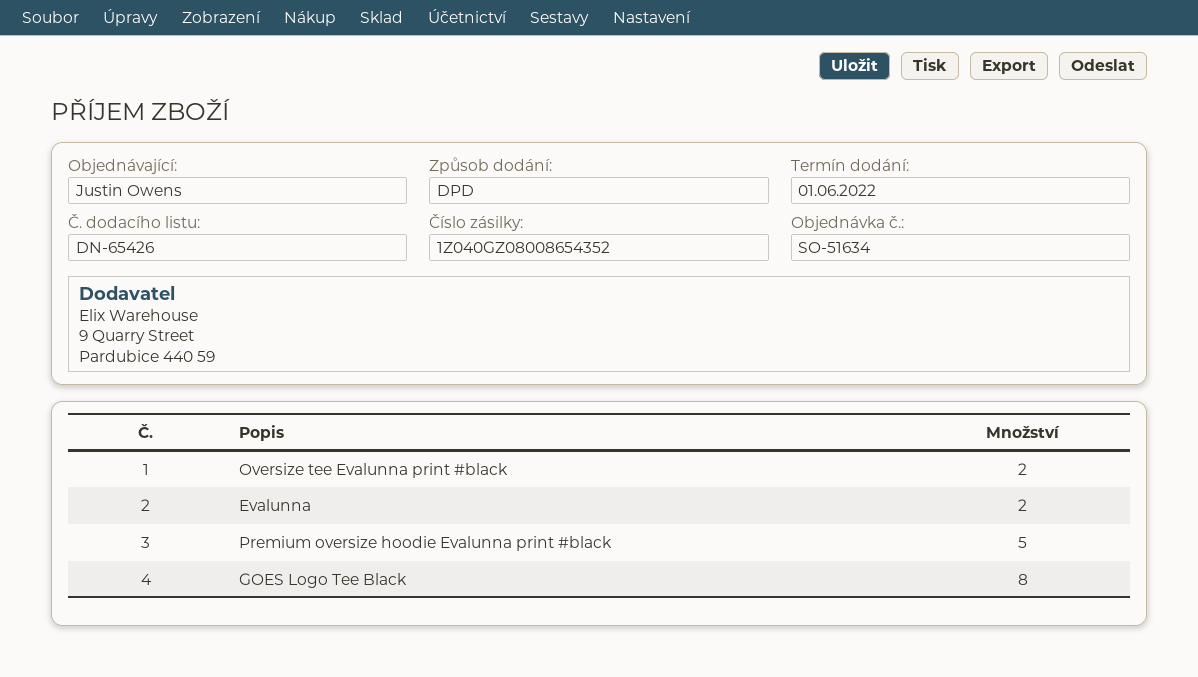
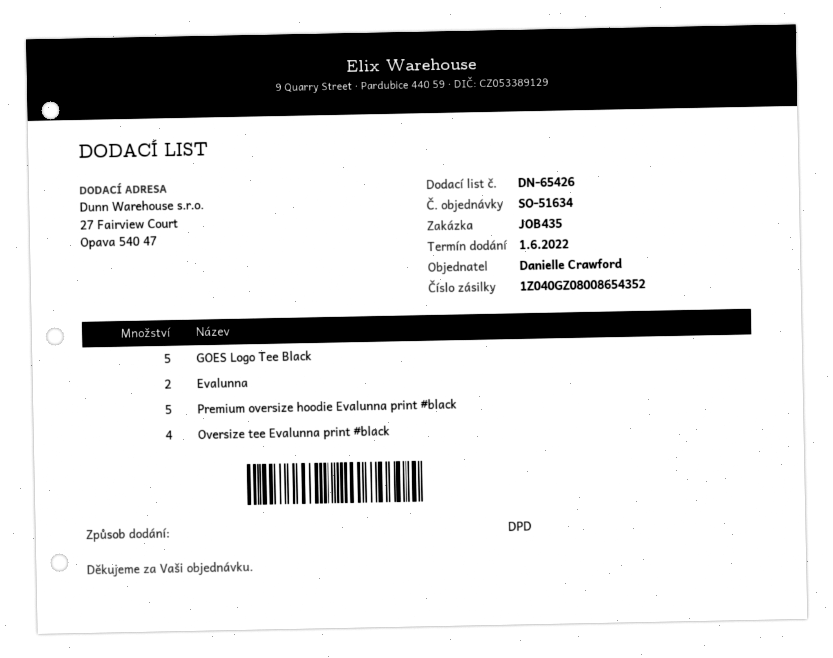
ordered by: Justin Owens -> Danielle Crawford
Oversize tee Evalunna print #black: 2 -> 4
GOES Logo Tee Black: 8 -> 5

